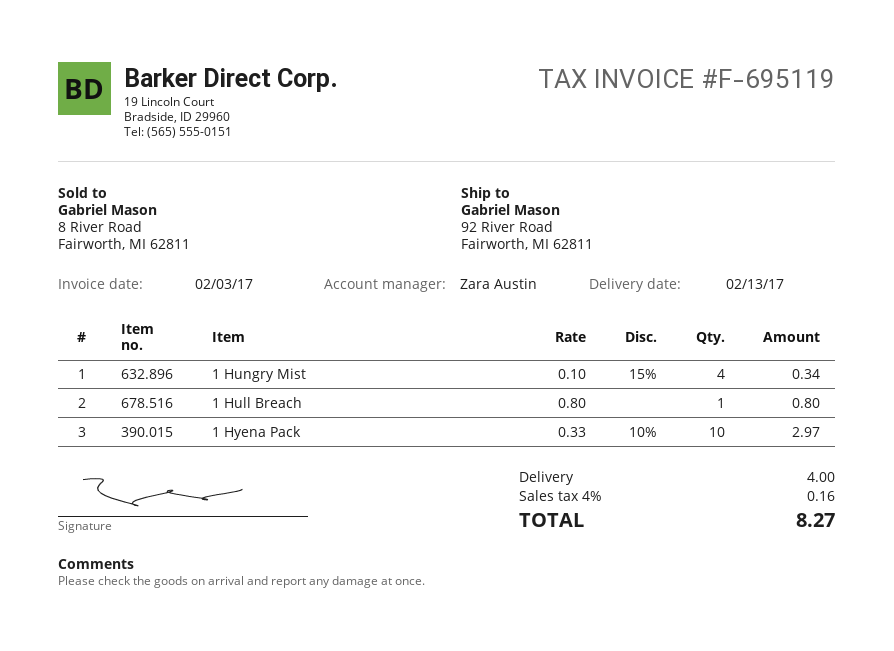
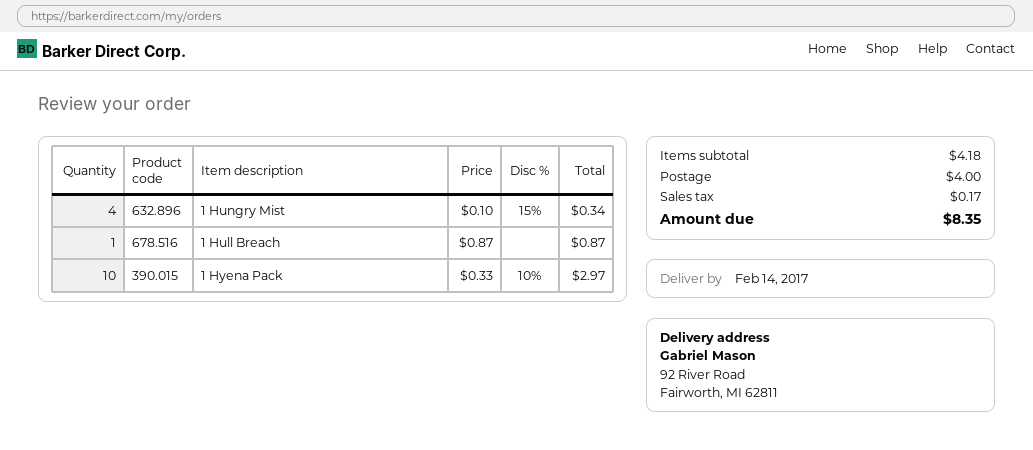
delivery date: 2017-02-13 -> 2017-02-14
1 Hull Breach: 1 x 0.80 = 0.80 -> 1 x 0.87 = 0.87
tax: 0.16 -> 0.17
total: 8.27 -> 8.35

